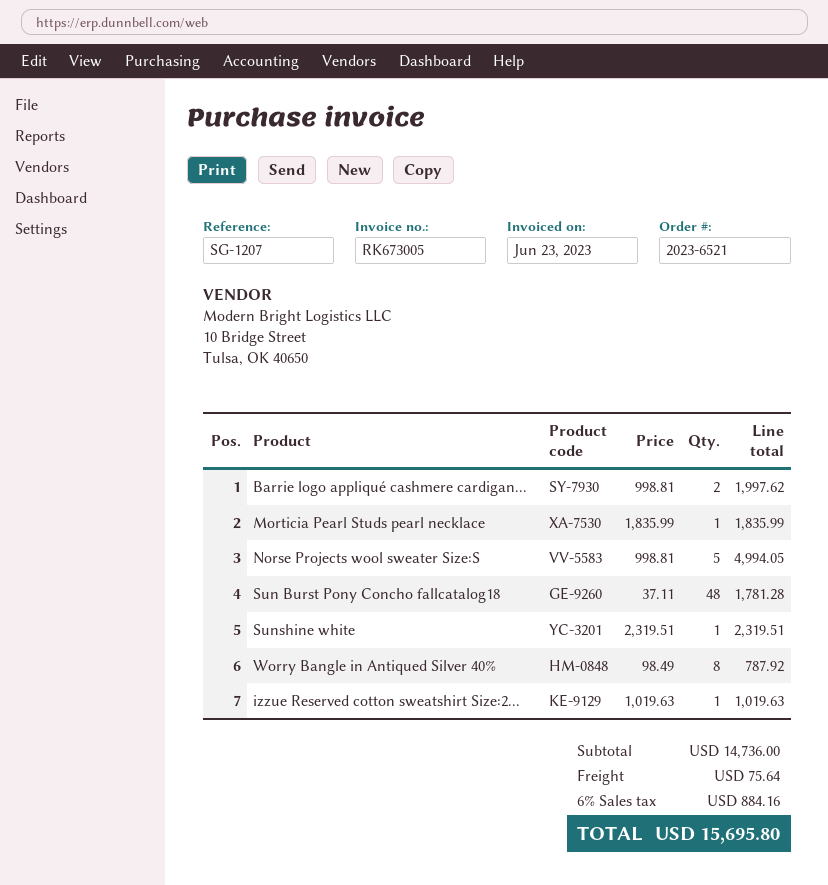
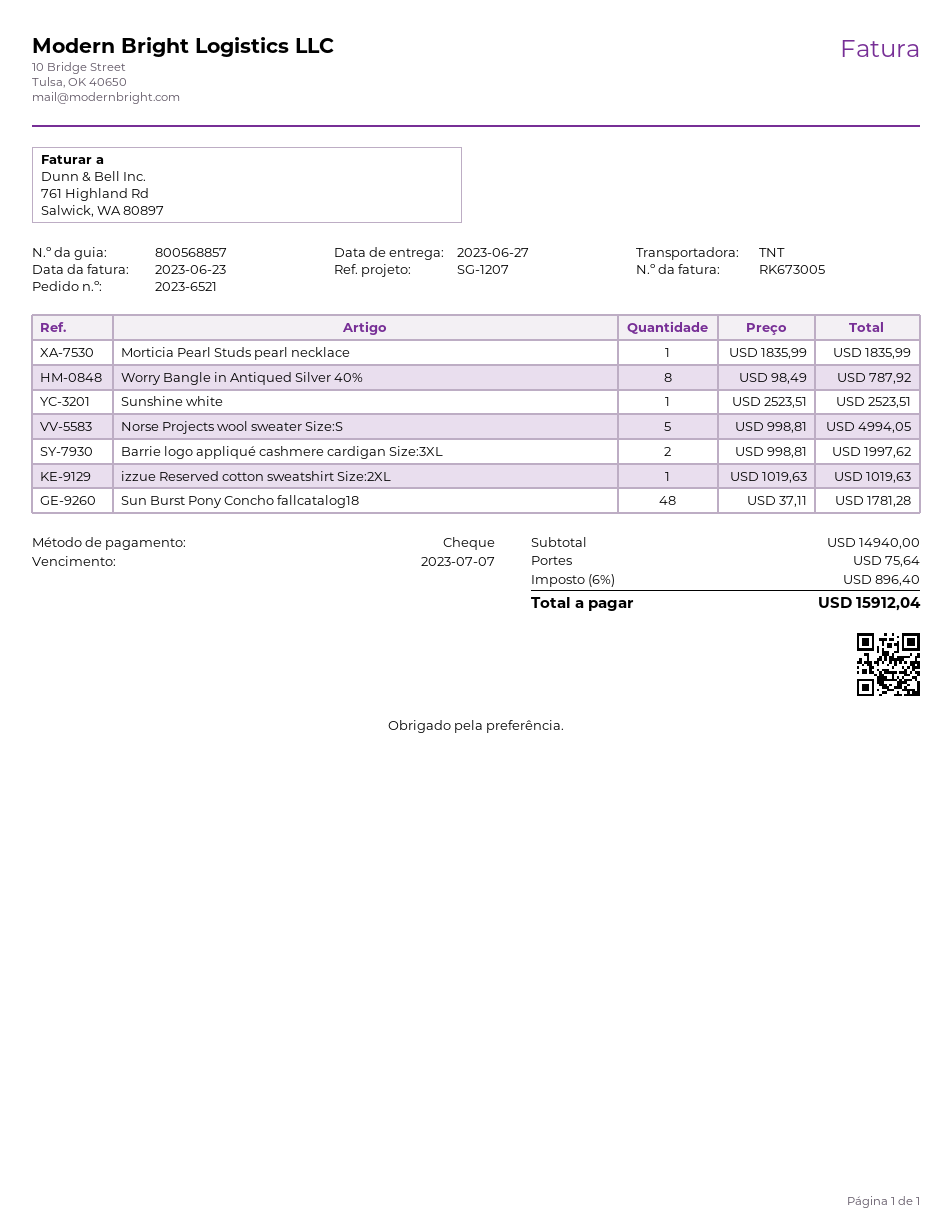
Sunshine white: 1 x 2319.51 = 2319.51 -> 1 x 2523.51 = 2523.51
subtotal: 14736.00 -> 14940.00
tax: 6% = 884.16 -> 6% = 896.40
total: 15695.80 -> 15912.04

